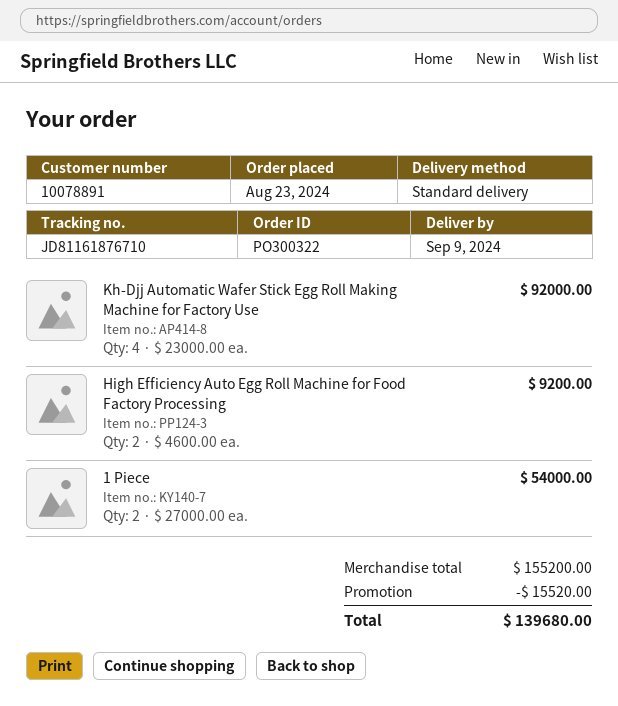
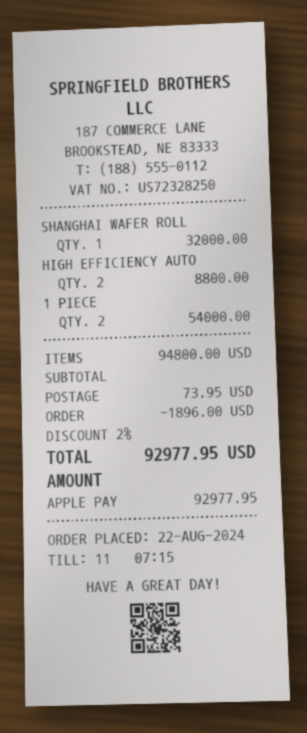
order date: 2024-08-23 -> 2024-08-22
Kh-Djj Automatic Wafer Stick Egg Roll Making Machine for Factory Use: 4 for 92000.00 -> none
High Efficiency Auto Egg Roll Machine for Food Factory Processing: 2 for 9200.00 -> 2 for 8800.00
SHANGHAI WAFER ROLL: none -> 1 for 32000.00
subtotal: 155200.00 -> 94800.00
discount: 15520.00 -> 1896.00
shipping: none -> 73.95
total: 139680.00 -> 92977.95

